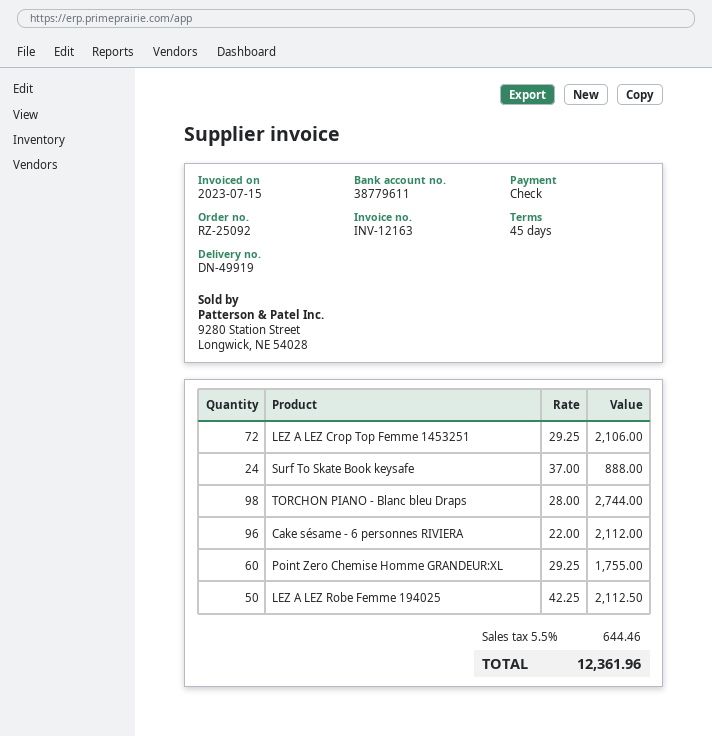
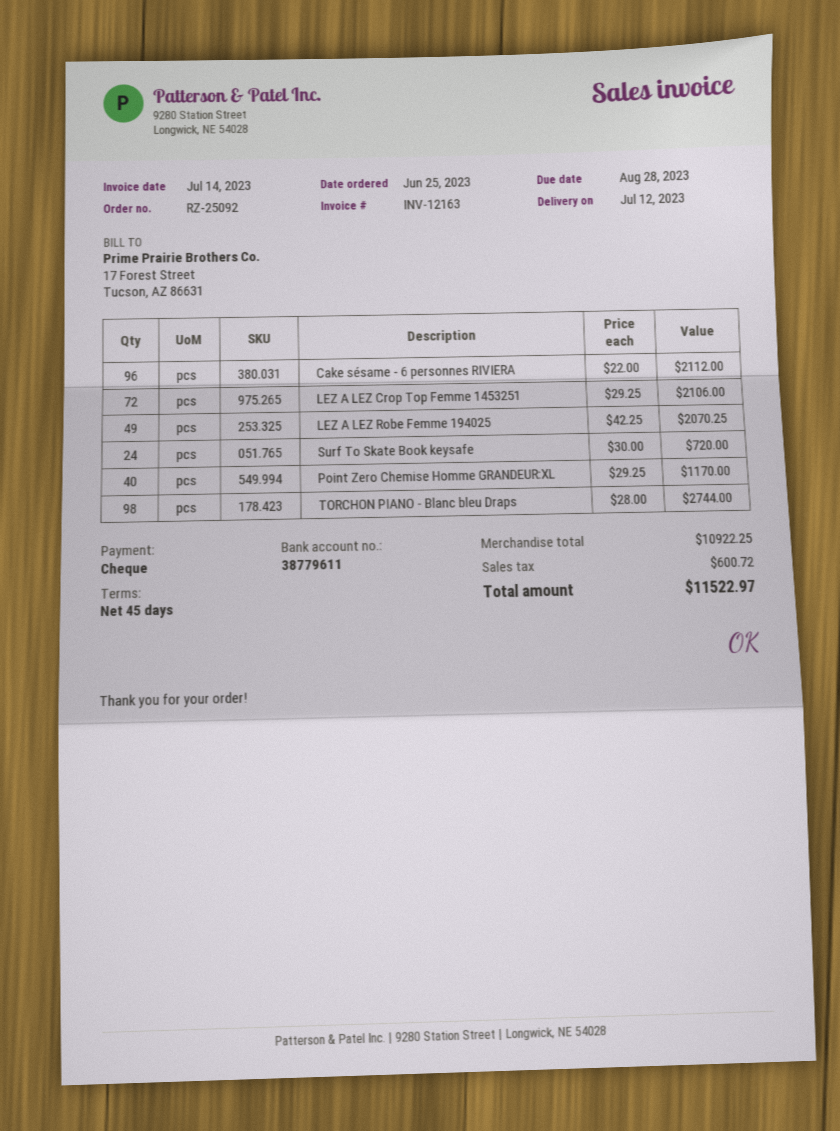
invoice date: 2023-07-15 -> 2023-07-14
Surf To Skate Book keysafe: 24 x 37.00 = 888.00 -> 24 x 30.00 = 720.00
Point Zero Chemise Homme GRANDEUR:XL: 60 x 29.25 = 1755.00 -> 40 x 29.25 = 1170.00
LEZ A LEZ Robe Femme 194025: 50 x 42.25 = 2112.50 -> 49 x 42.25 = 2070.25
tax: 644.46 -> 600.72
total: 12361.96 -> 11522.97

